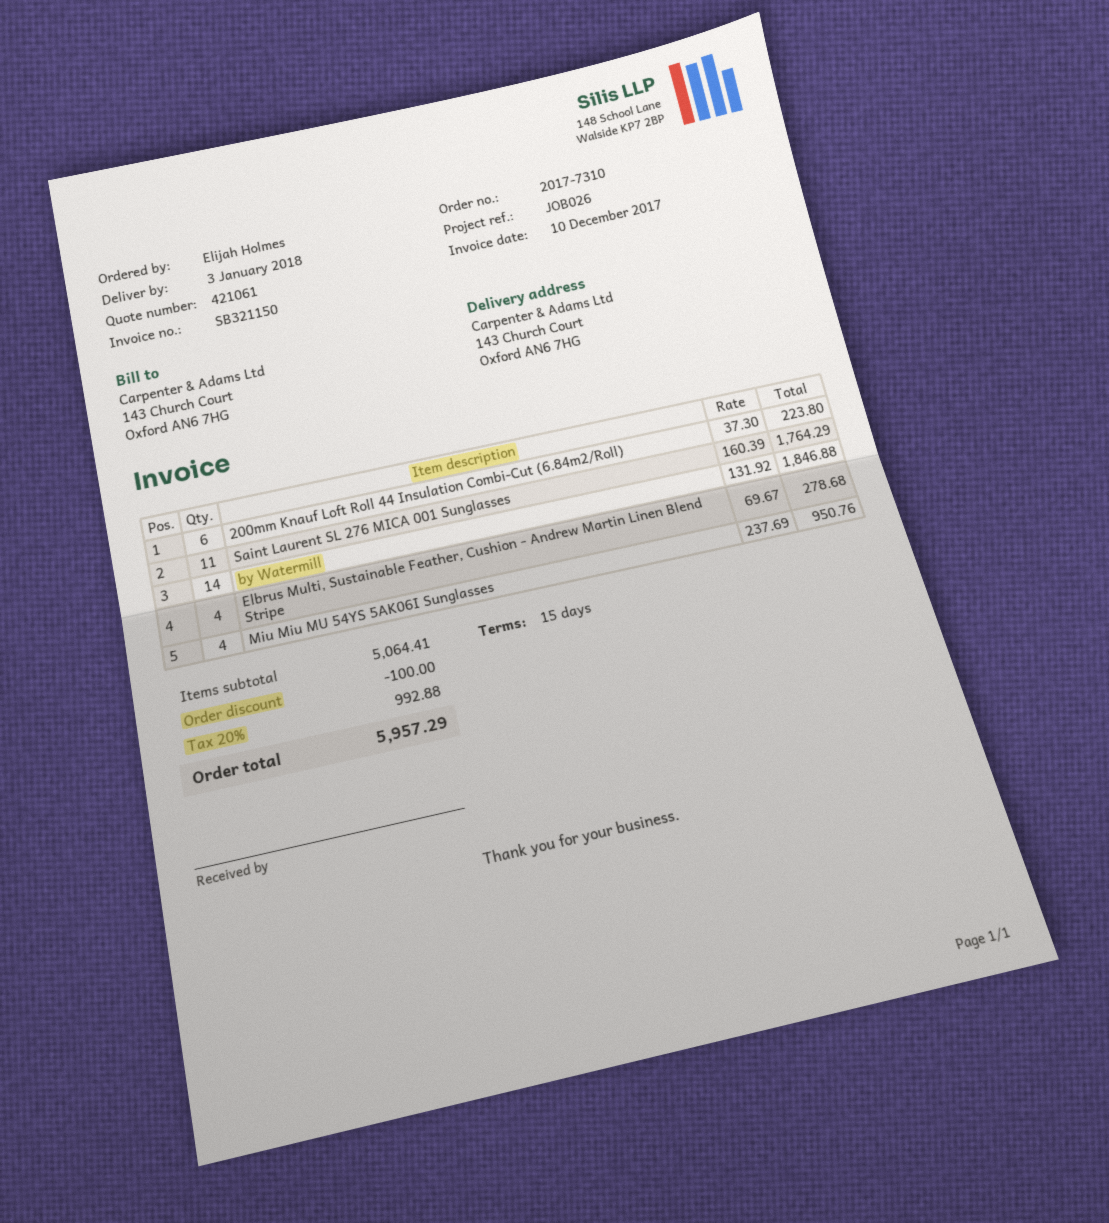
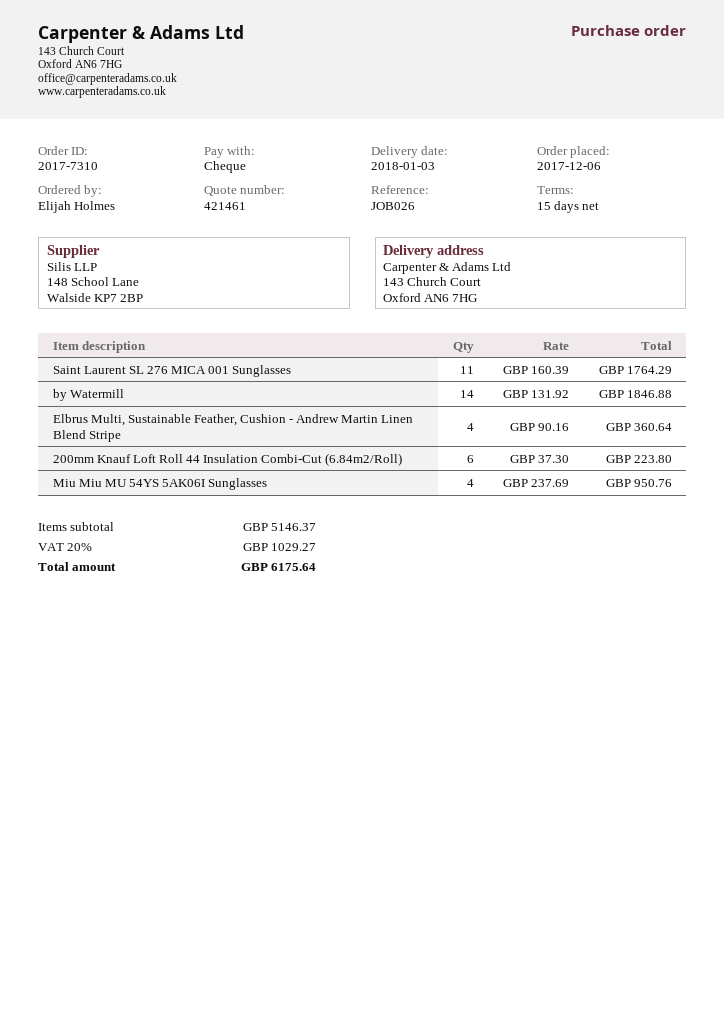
quote number: 421061 -> 421461
Elbrus Multi, Sustainable Feather, Cushion - Andrew Martin Linen Blend Stripe: 4 x 69.67 = 278.68 -> 4 x 90.16 = 360.64
subtotal: 5064.41 -> 5146.37
discount: 100.00 -> none
tax: 20% = 992.88 -> 20% = 1029.27
total: 5957.29 -> 6175.64

